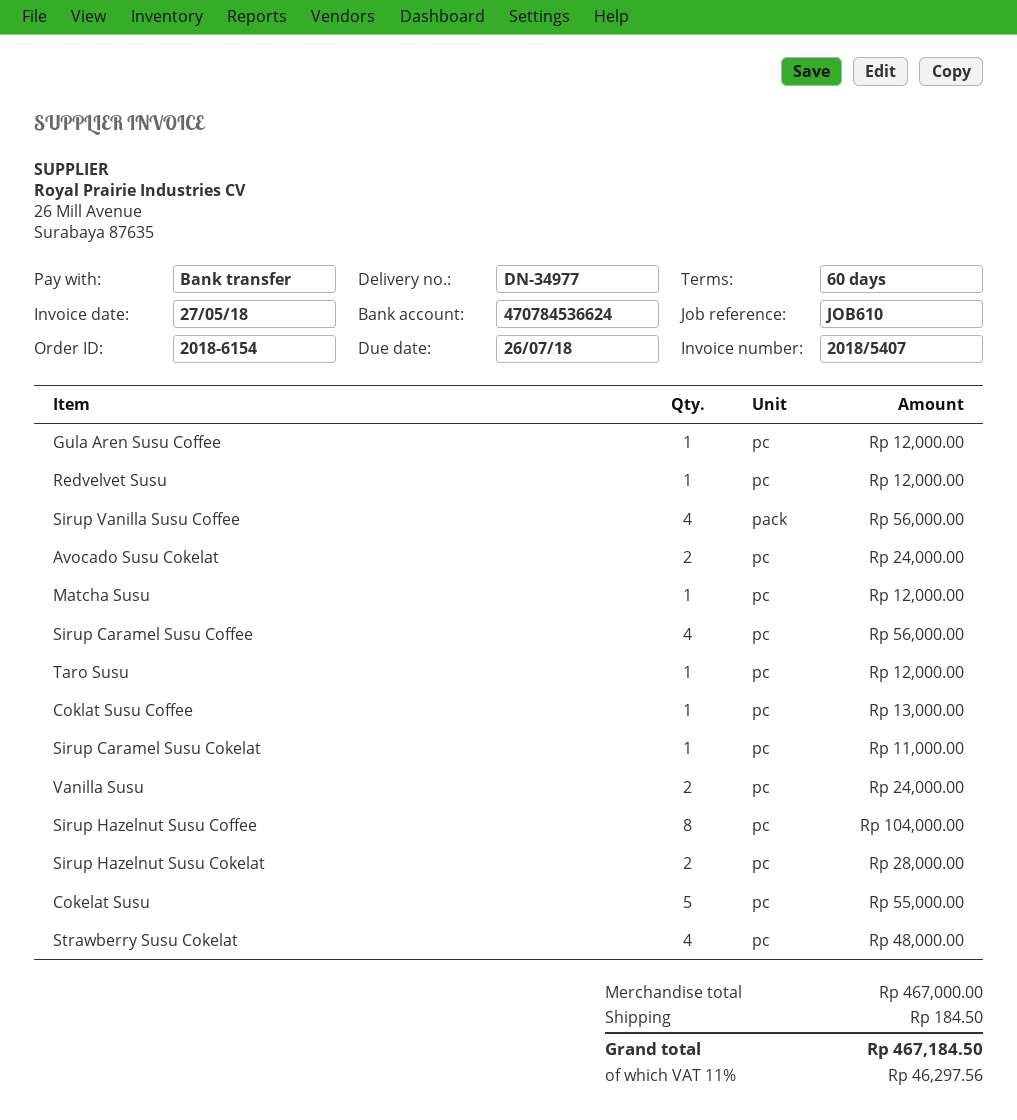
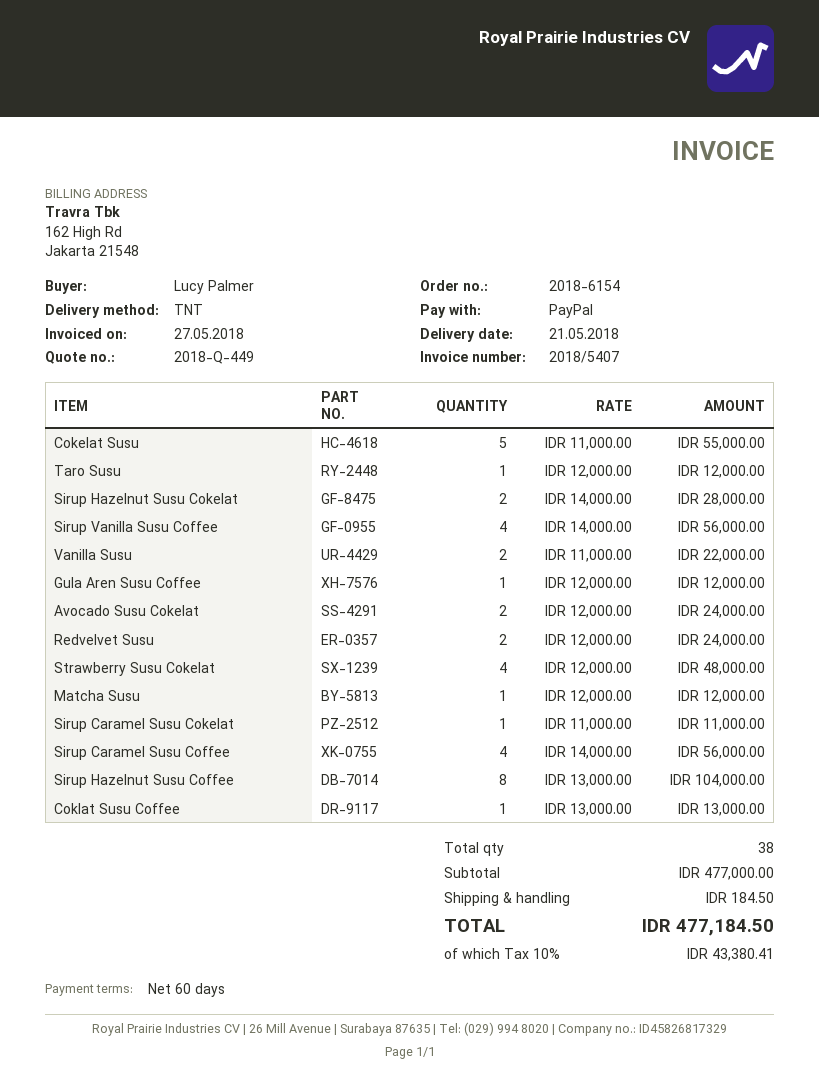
payment method: bank transfer -> PayPal
Redvelvet Susu: 1 for 12000.00 -> 2 for 24000.00
Vanilla Susu: 2 for 24000.00 -> 2 for 22000.00
subtotal: 467000.00 -> 477000.00
tax: 11% = 46297.56 -> 10% = 43380.41
total: 467184.50 -> 477184.50

